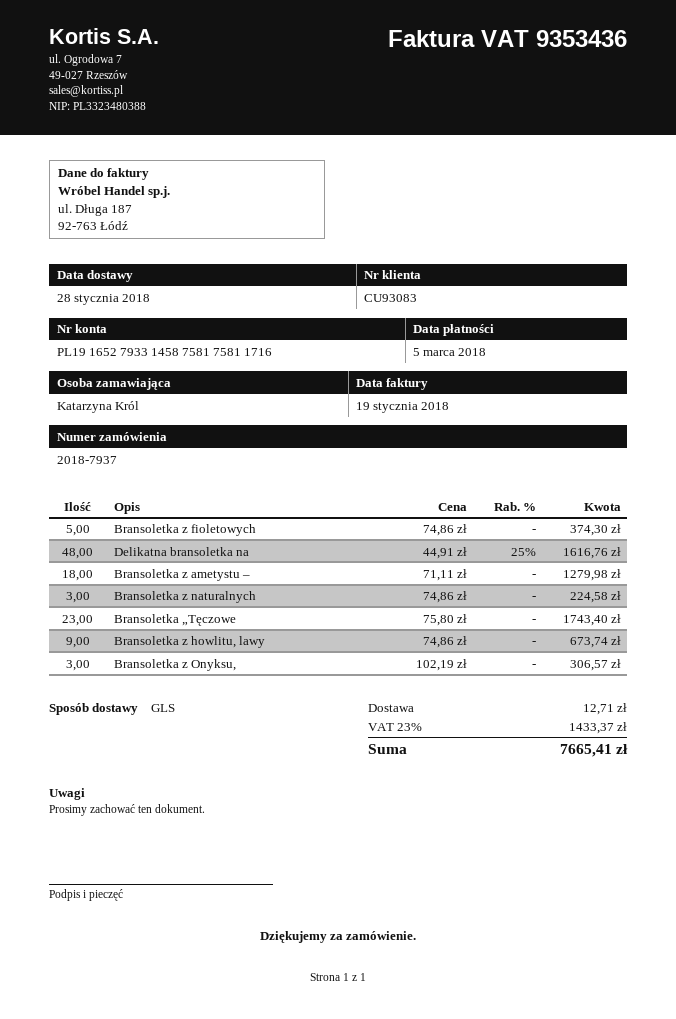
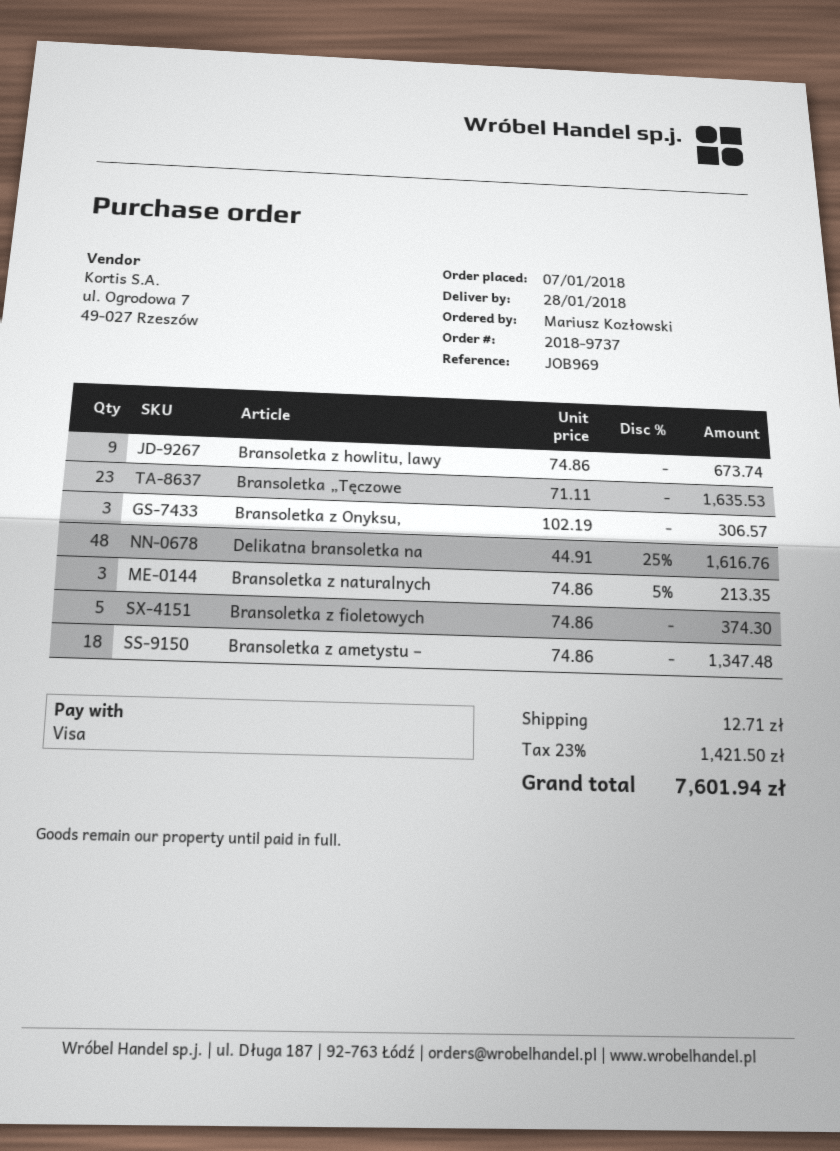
order number: 2018-7937 -> 2018-9737
ordered by: Katarzyna Król -> Mariusz Kozłowski
Bransoletka z ametystu –: 18 x 71.11 = 1279.98 -> 18 x 74.86 = 1347.48
Bransoletka z naturalnych: 3 x 74.86 = 224.58 -> 3 x 74.86 - 5% = 213.35
Bransoletka „Tęczowe: 23 x 75.80 = 1743.40 -> 23 x 71.11 = 1635.53
tax: 23% = 1433.37 -> 23% = 1421.50
total: 7665.41 -> 7601.94

